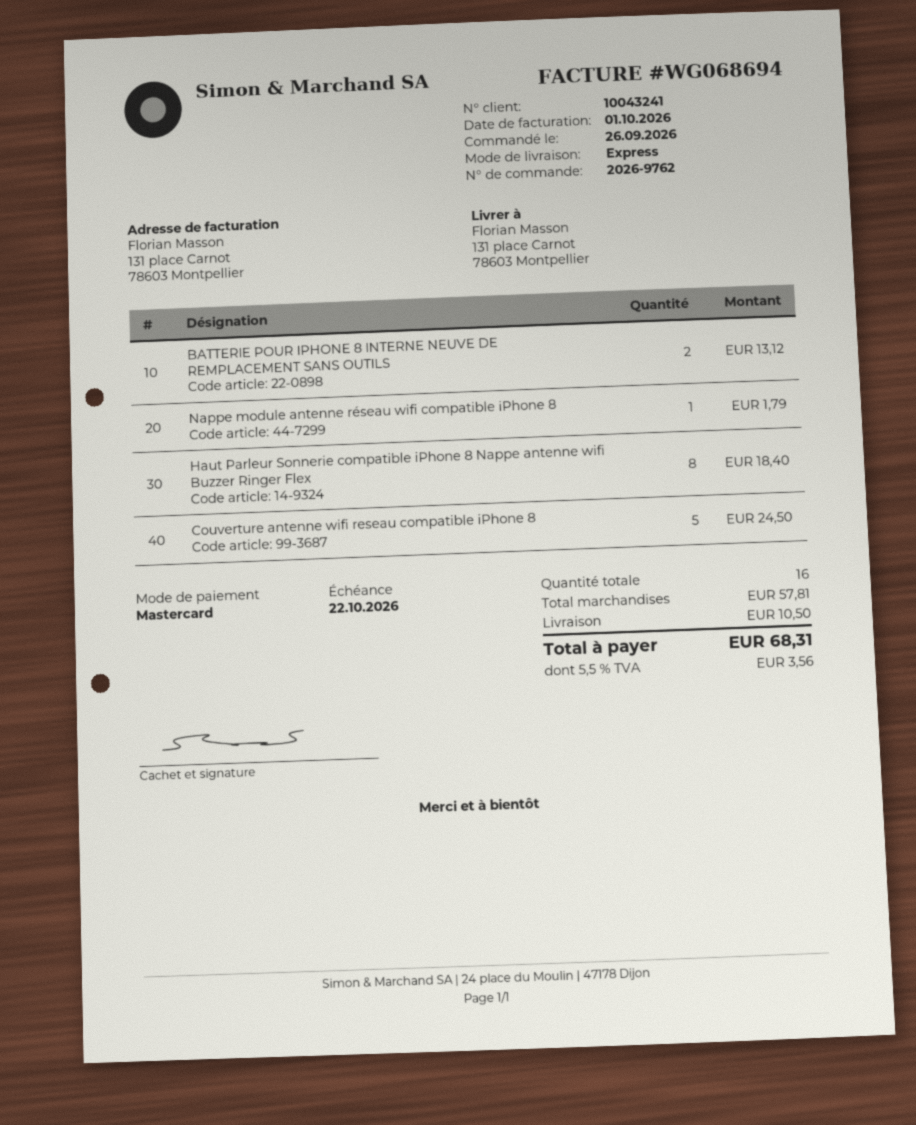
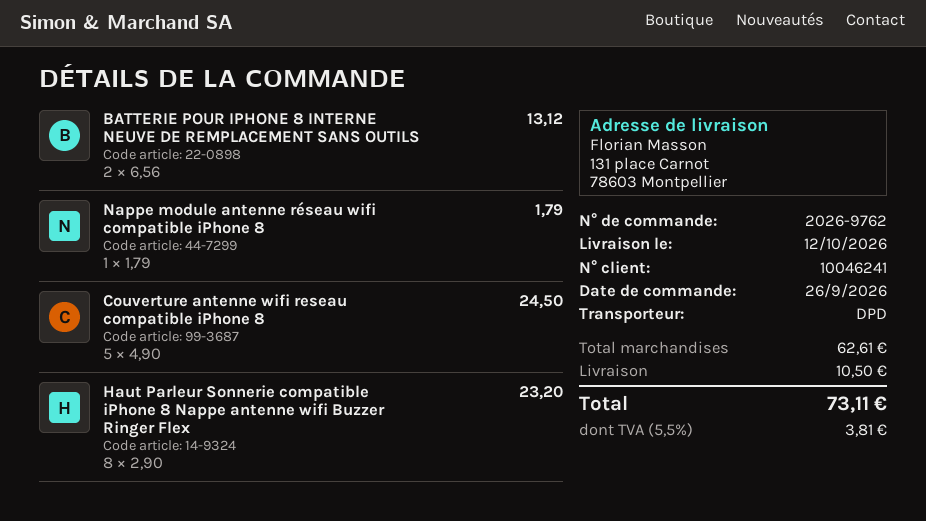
customer number: 10043241 -> 10046241
shipping method: express -> DPD
Haut Parleur Sonnerie compatible iPhone 8 Nappe antenne wifi Buzzer Ringer Flex: 8 for 18.40 -> 8 for 23.20
subtotal: 57.81 -> 62.61
tax: 5.5% = 3.56 -> 5.5% = 3.81
total: 68.31 -> 73.11

